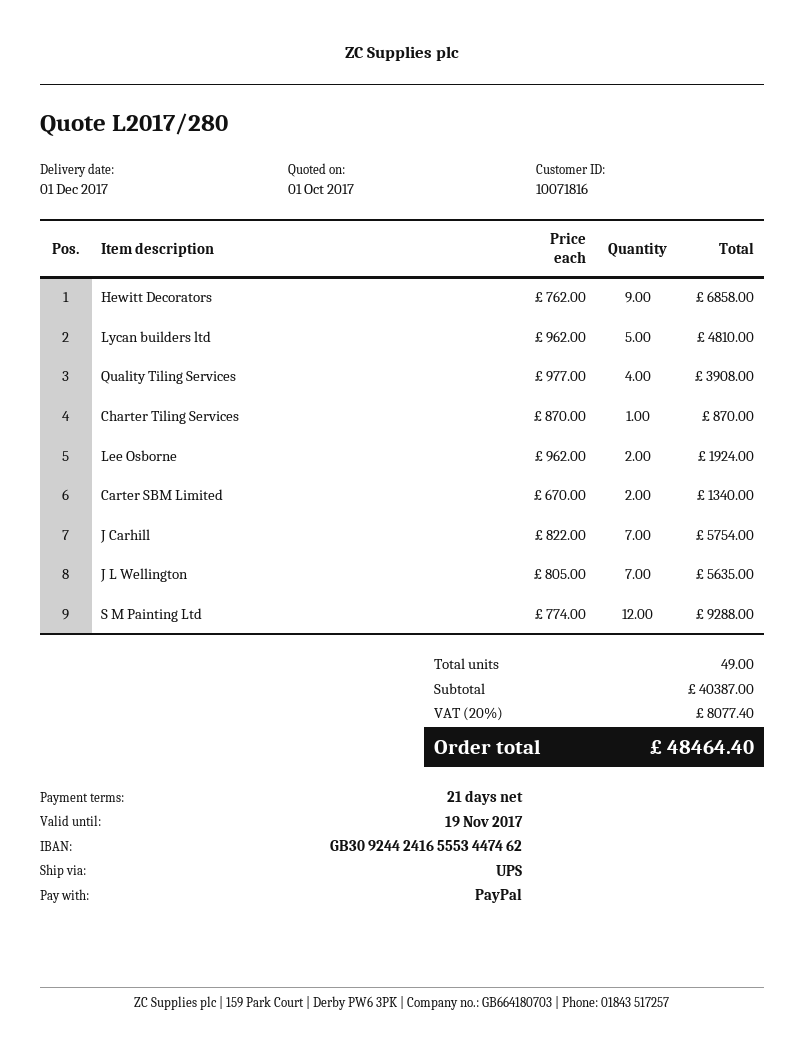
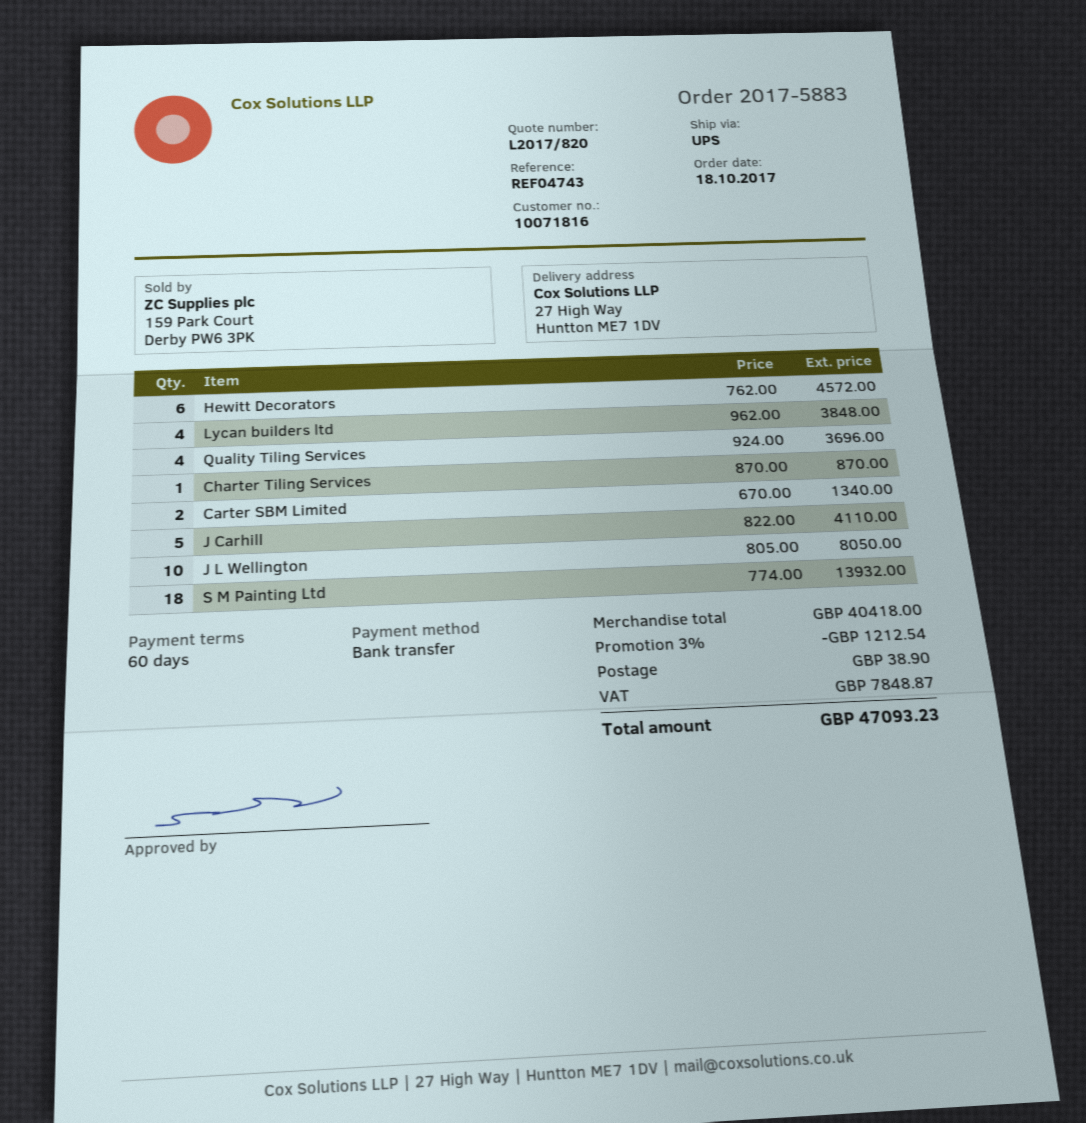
quote number: L2017/280 -> L2017/820
payment terms: 21 days -> 60 days
payment method: PayPal -> bank transfer
Hewitt Decorators: 9 x 762.00 = 6858.00 -> 6 x 762.00 = 4572.00
Lycan builders ltd: 5 x 962.00 = 4810.00 -> 4 x 962.00 = 3848.00
Quality Tiling Services: 4 x 977.00 = 3908.00 -> 4 x 924.00 = 3696.00
Lee Osborne: 2 x 962.00 = 1924.00 -> none
J Carhill: 7 x 822.00 = 5754.00 -> 5 x 822.00 = 4110.00
J L Wellington: 7 x 805.00 = 5635.00 -> 10 x 805.00 = 8050.00
S M Painting Ltd: 12 x 774.00 = 9288.00 -> 18 x 774.00 = 13932.00
subtotal: 40387.00 -> 40418.00
discount: none -> 3% = 1212.54
shipping: none -> 38.90
tax: 8077.40 -> 7848.87
total: 48464.40 -> 47093.23

